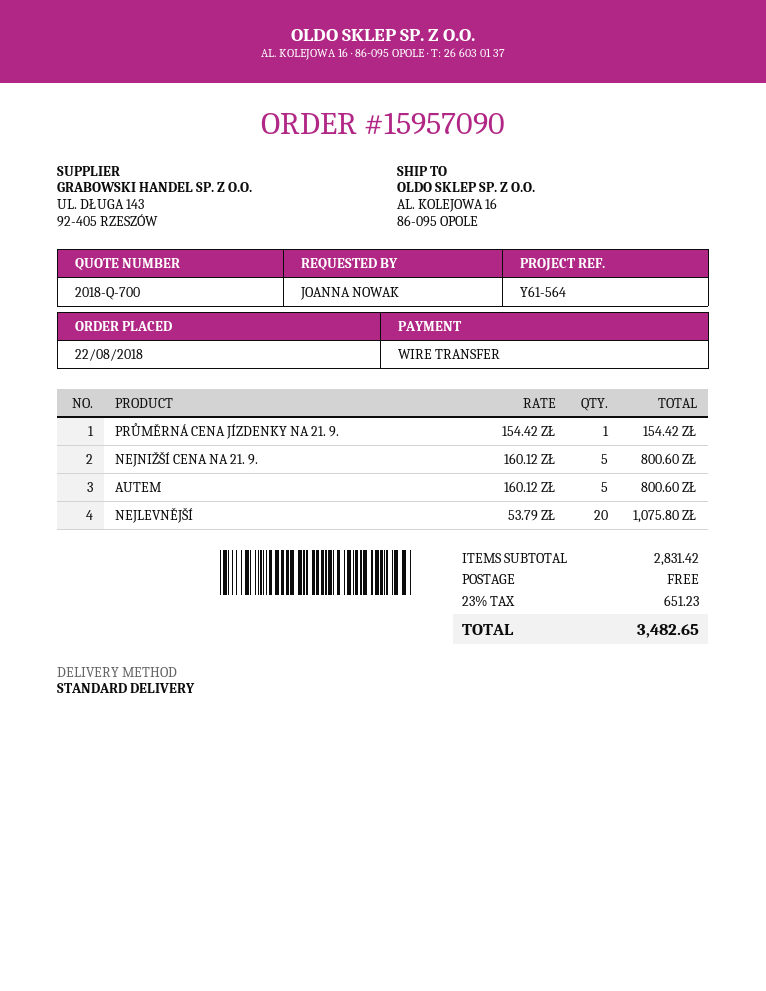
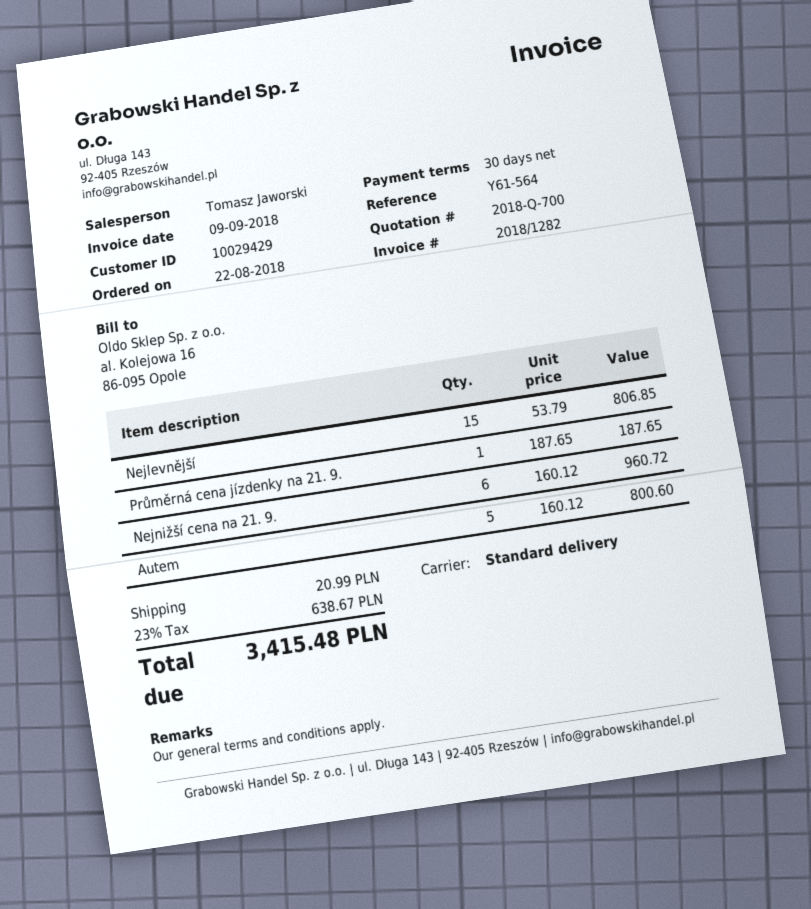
PRŮMĚRNÁ CENA JÍZDENKY NA 21. 9.: 1 x 154.42 = 154.42 -> 1 x 187.65 = 187.65
NEJNIŽŠÍ CENA NA 21. 9.: 5 x 160.12 = 800.60 -> 6 x 160.12 = 960.72
NEJLEVNĚJŠÍ: 20 x 53.79 = 1075.80 -> 15 x 53.79 = 806.85
shipping: 0.00 -> 20.99
tax: 23% = 651.23 -> 23% = 638.67
total: 3482.65 -> 3415.48

